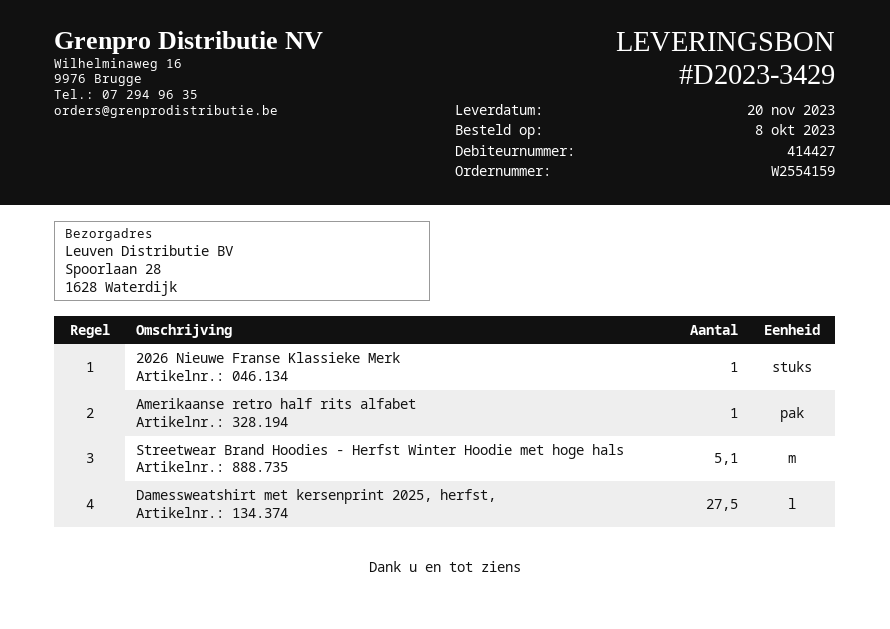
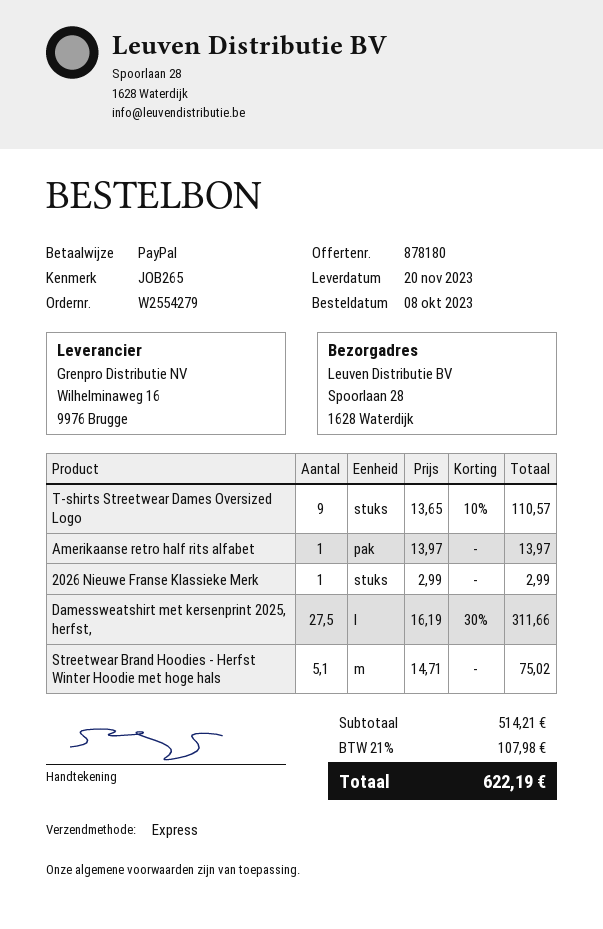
order number: W2554159 -> W2554279
T-shirts Streetwear Dames Oversized Logo: none -> 9

